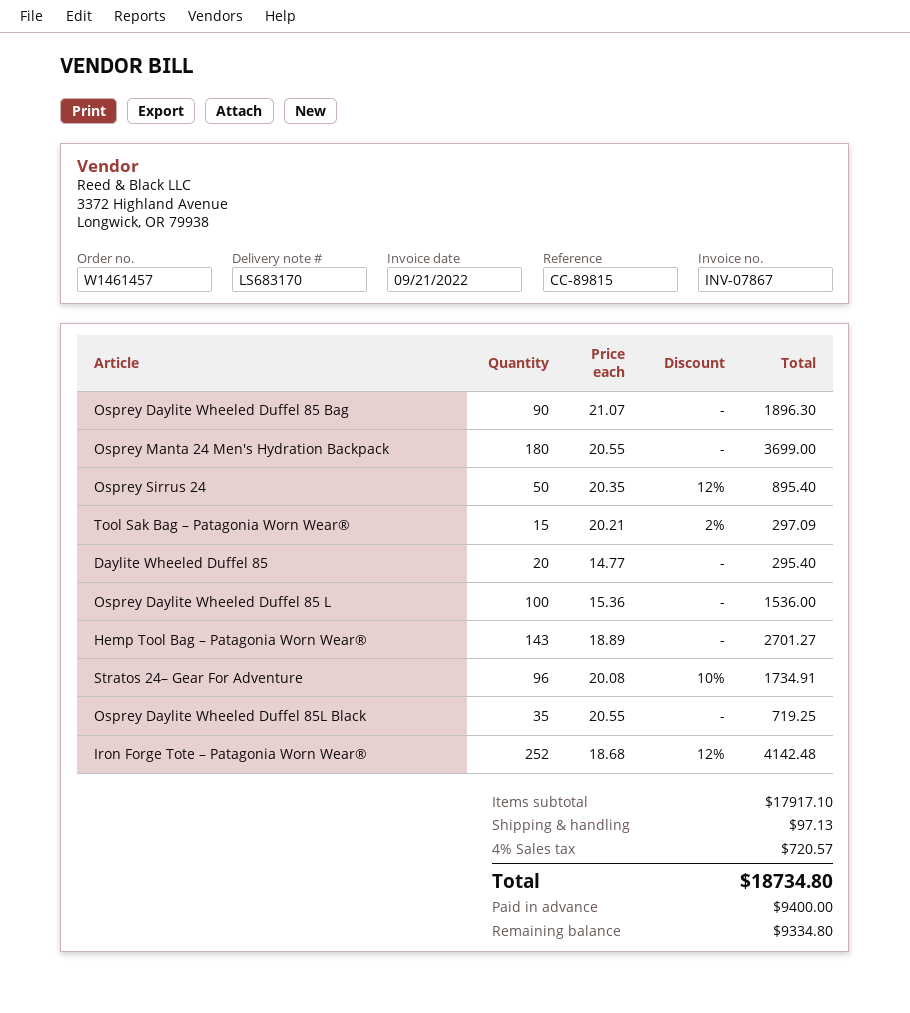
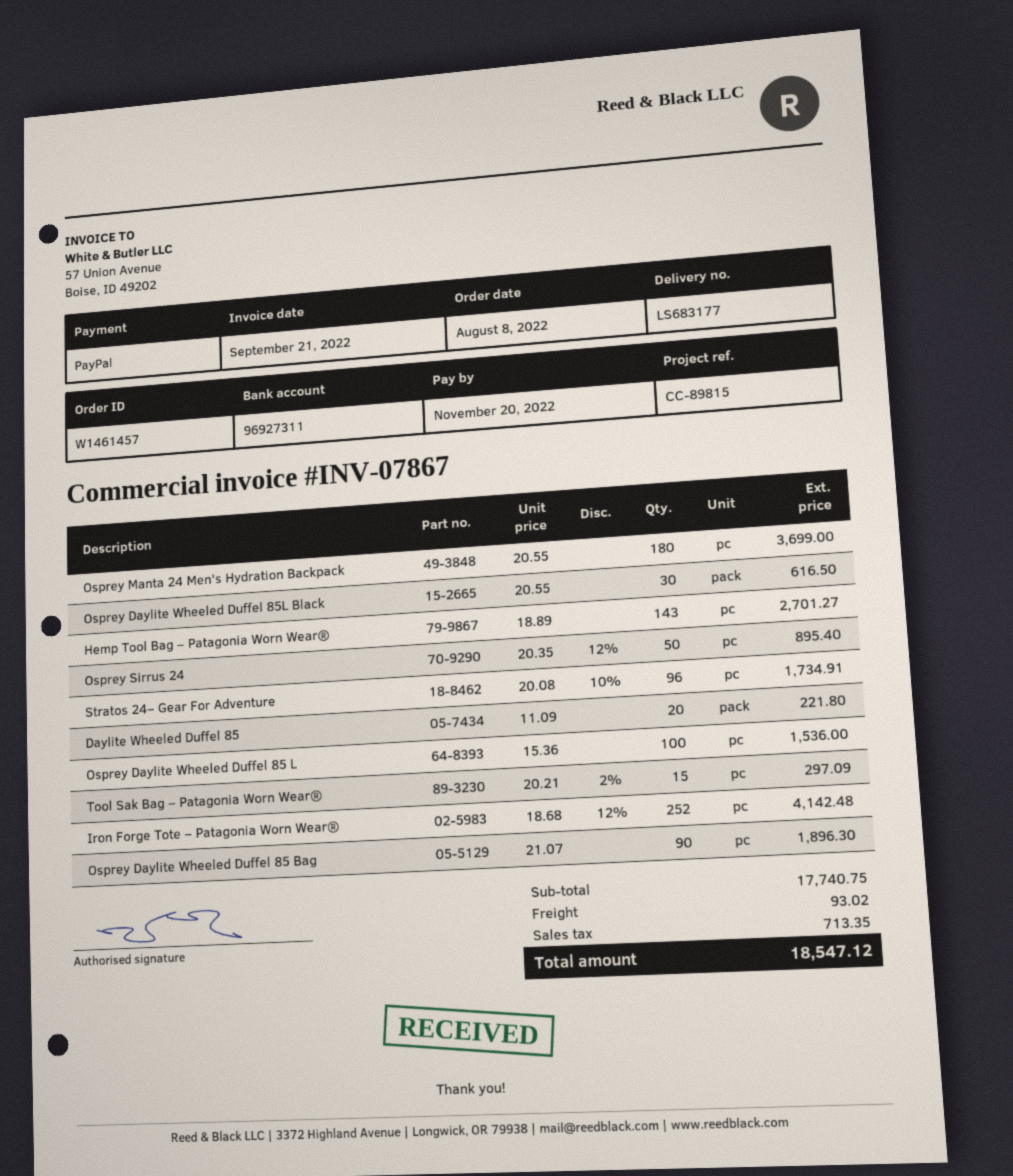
delivery note number: LS683170 -> LS683177
Daylite Wheeled Duffel 85: 20 x 14.77 = 295.40 -> 20 x 11.09 = 221.80
Osprey Daylite Wheeled Duffel 85L Black: 35 x 20.55 = 719.25 -> 30 x 20.55 = 616.50
subtotal: 17917.10 -> 17740.75
shipping: 97.13 -> 93.02
tax: 720.57 -> 713.35
total: 18734.80 -> 18547.12

